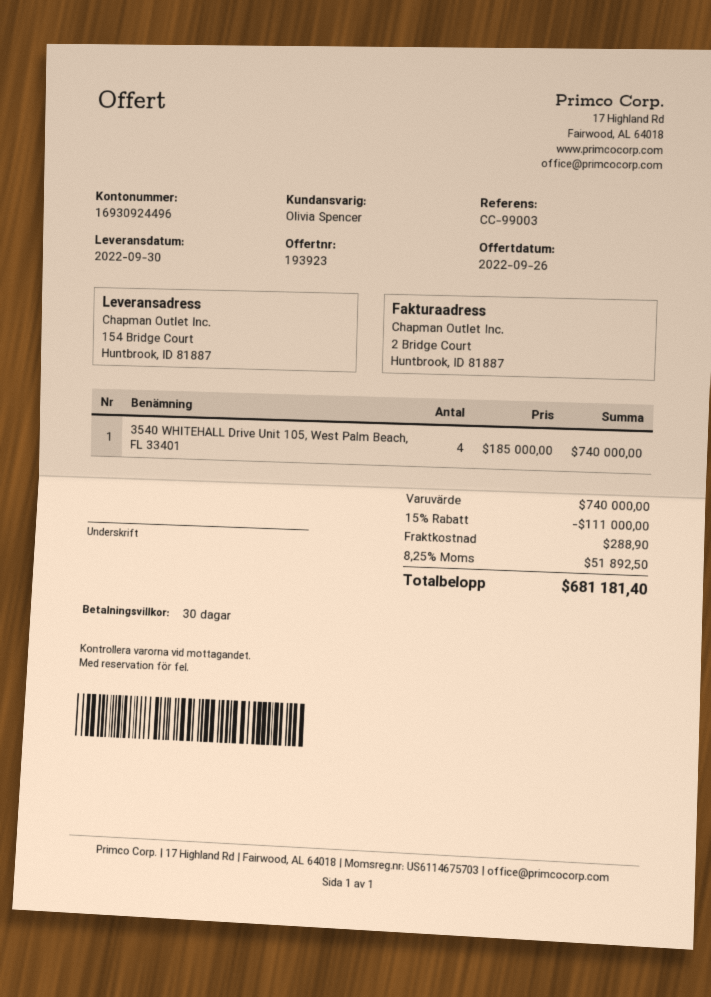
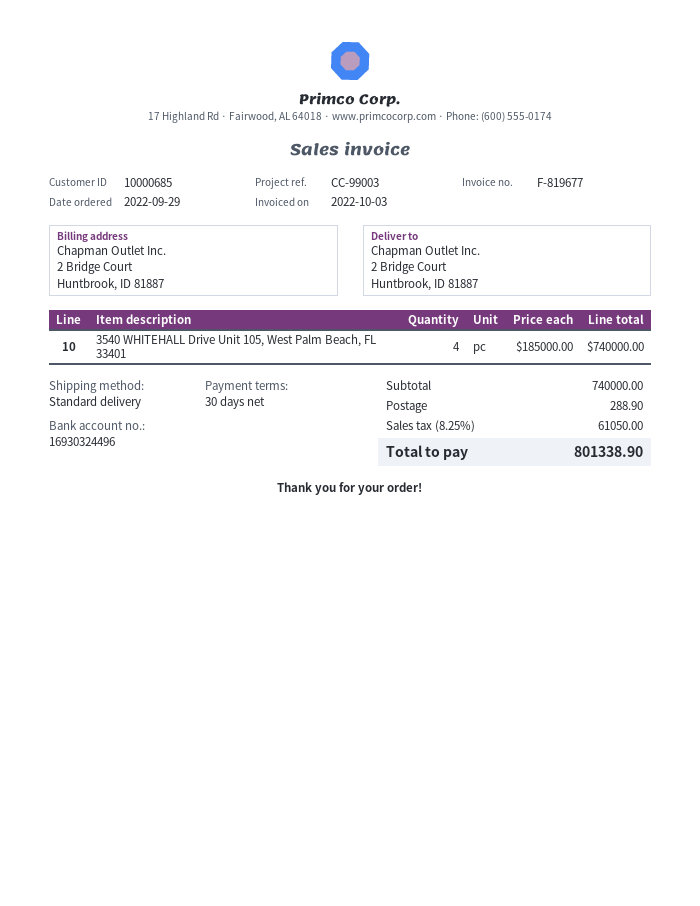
bank account: 16930924496 -> 16930324496
ship to: 154 Bridge Court, Huntbrook, ID 81887 -> 2 Bridge Court, Huntbrook, ID 81887
discount: 15% = 111000.00 -> none
tax: 8.25% = 51892.50 -> 8.25% = 61050.00
total: 681181.40 -> 801338.90

